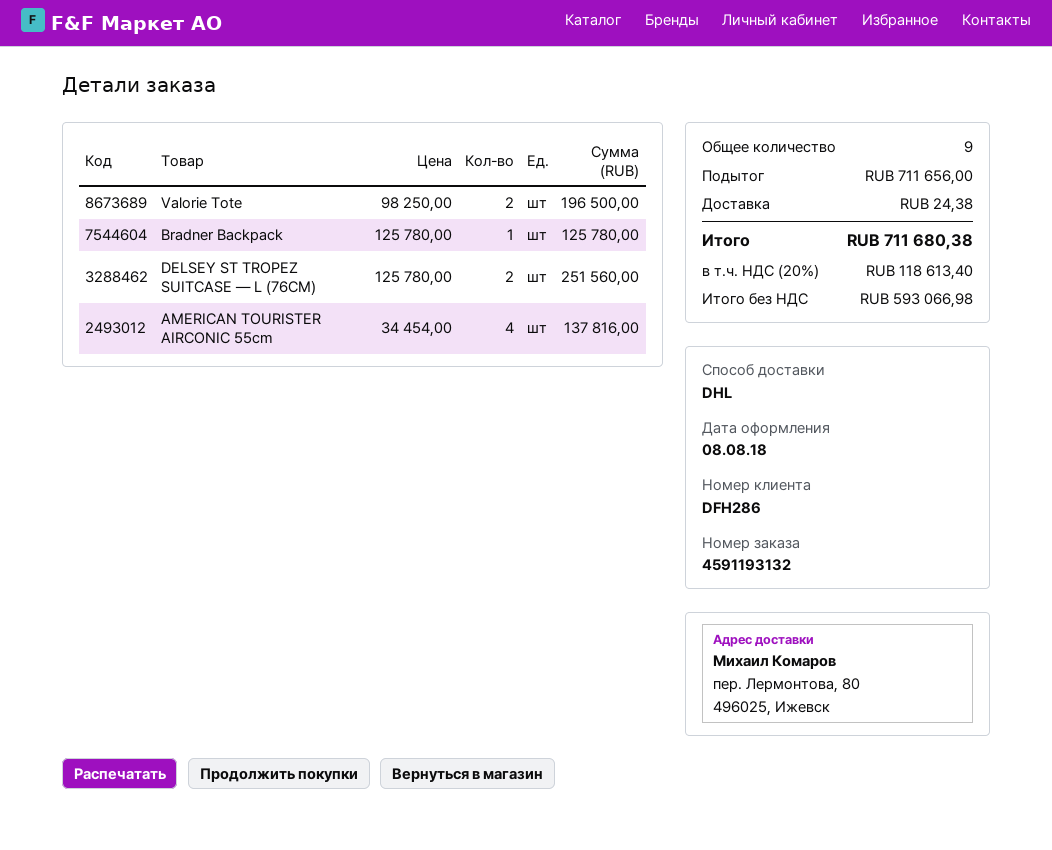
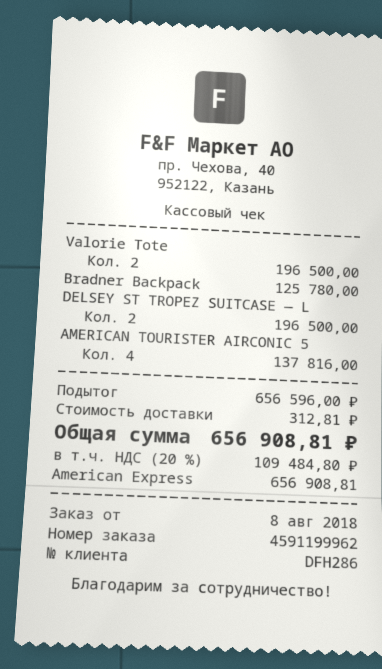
order number: 4591193132 -> 4591199962
DELSEY ST TROPEZ SUITCASE — L (76CM): 2 for 251560.00 -> 2 for 196500.00
subtotal: 711656.00 -> 656596.00
shipping: 24.38 -> 312.81
tax: 20% = 118613.40 -> 20% = 109484.80
total: 711680.38 -> 656908.81

